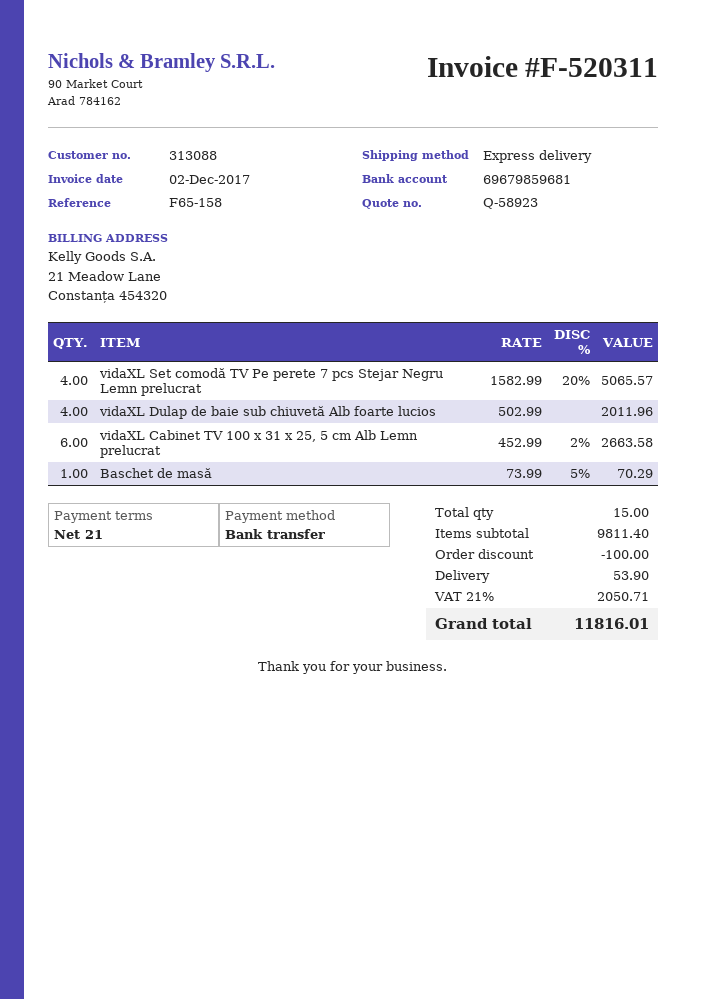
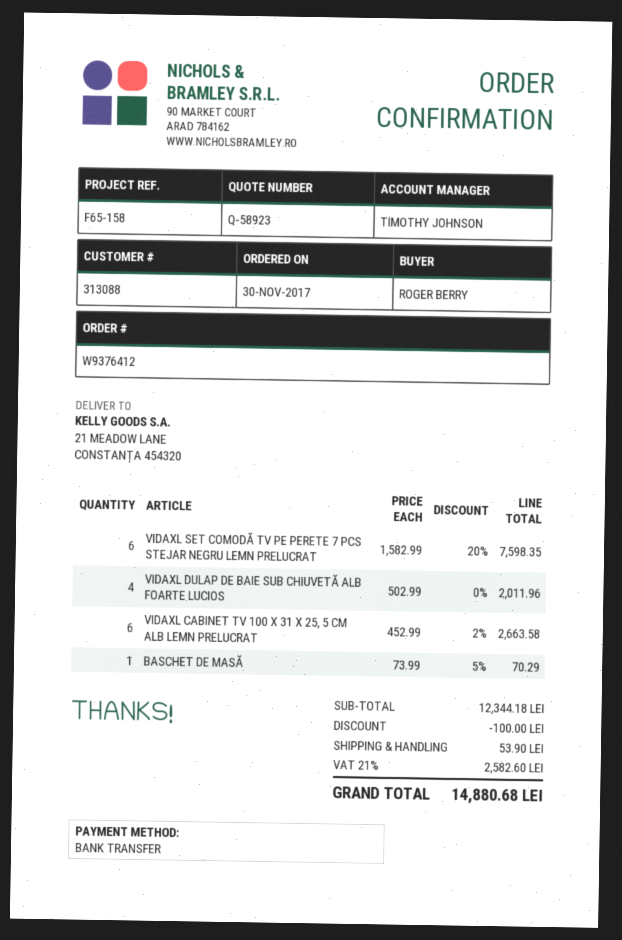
vidaXL Set comodă TV Pe perete 7 pcs Stejar Negru Lemn prelucrat: 4 x 1582.99 - 20% = 5065.57 -> 6 x 1582.99 - 20% = 7598.35
subtotal: 9811.40 -> 12344.18
tax: 21% = 2050.71 -> 21% = 2582.60
total: 11816.01 -> 14880.68

